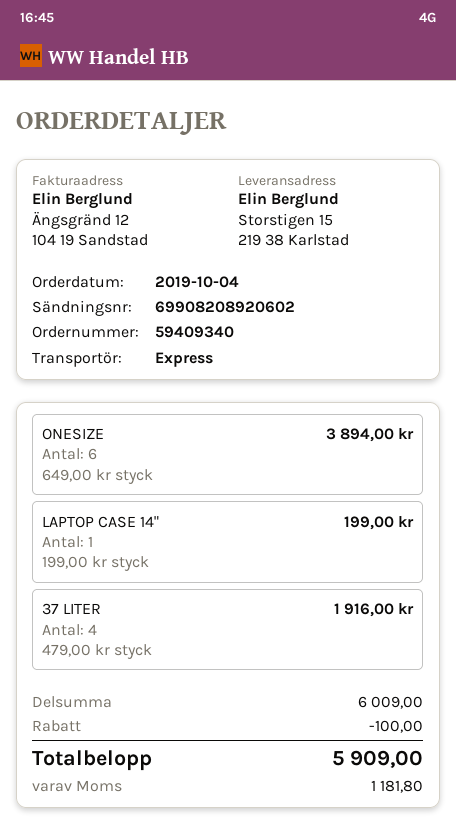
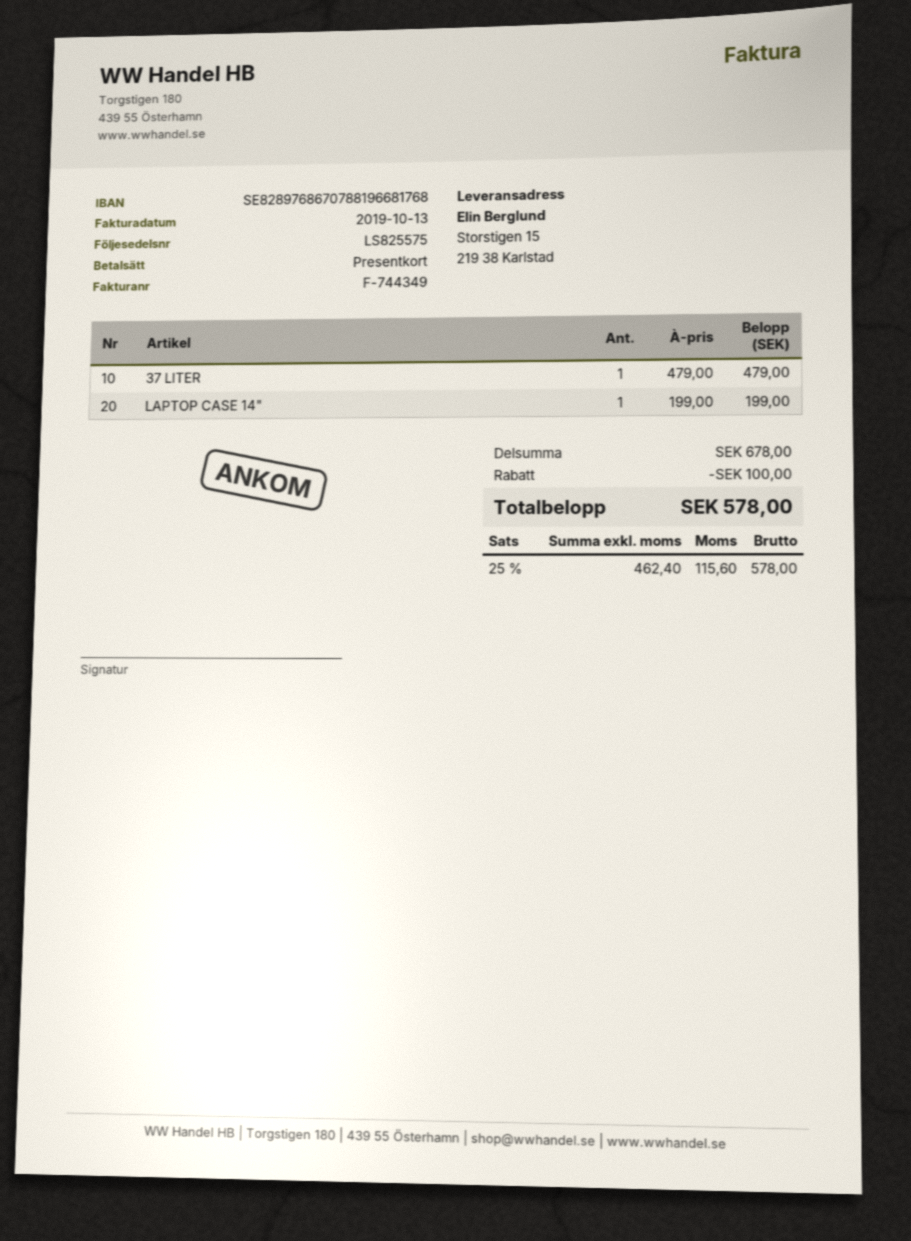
ONESIZE: 6 x 649.00 = 3894.00 -> none
37 LITER: 4 x 479.00 = 1916.00 -> 1 x 479.00 = 479.00
subtotal: 6009.00 -> 678.00
tax: 1181.80 -> 115.60
total: 5909.00 -> 578.00

